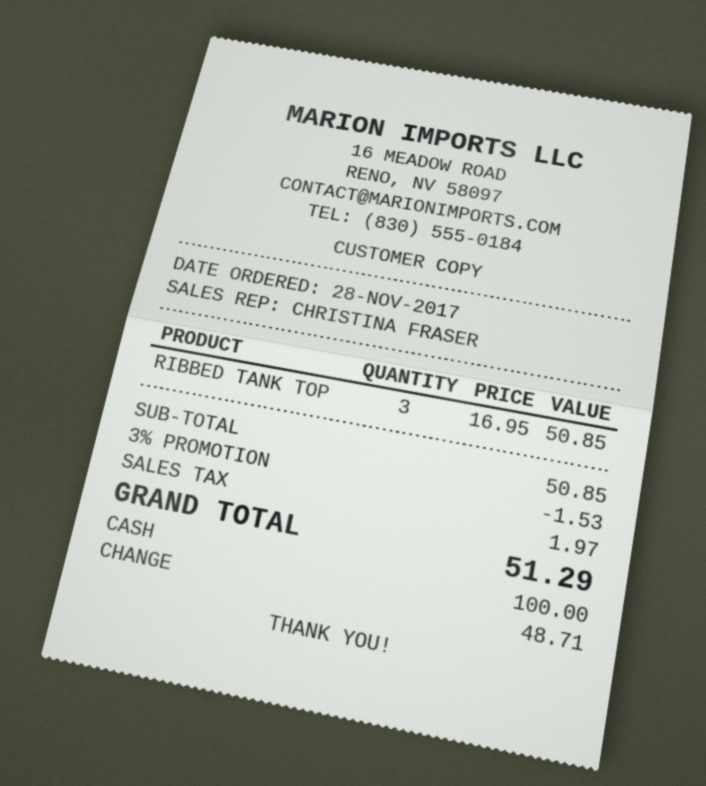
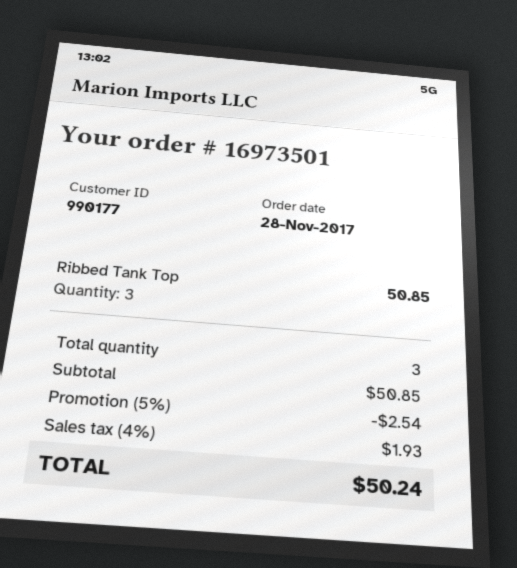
discount: 3% = 1.53 -> 5% = 2.54
tax: 1.97 -> 1.93
total: 51.29 -> 50.24

